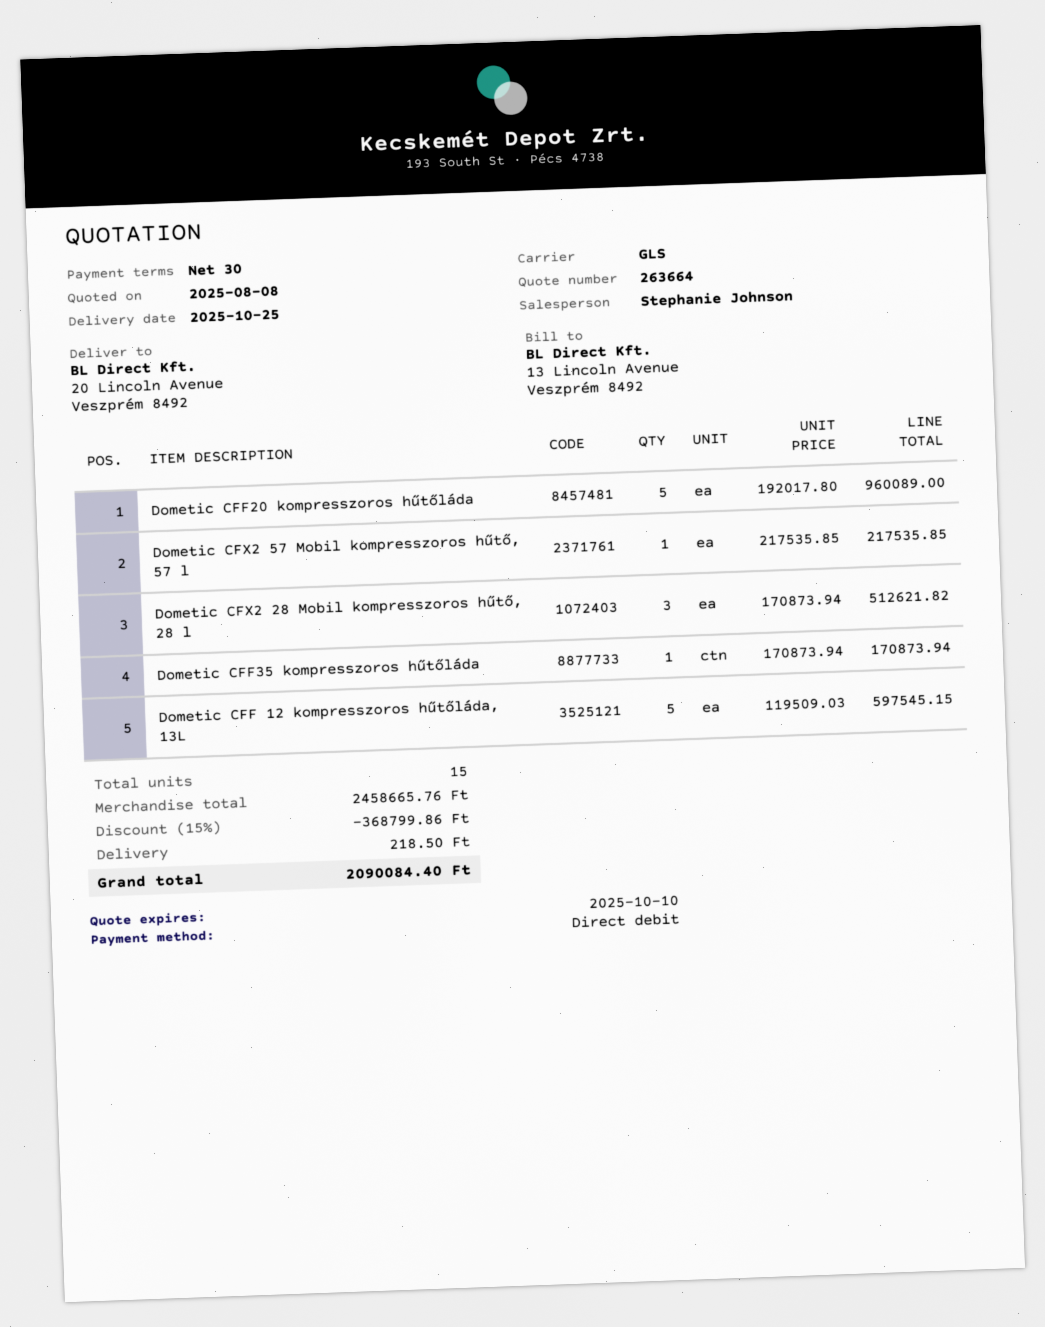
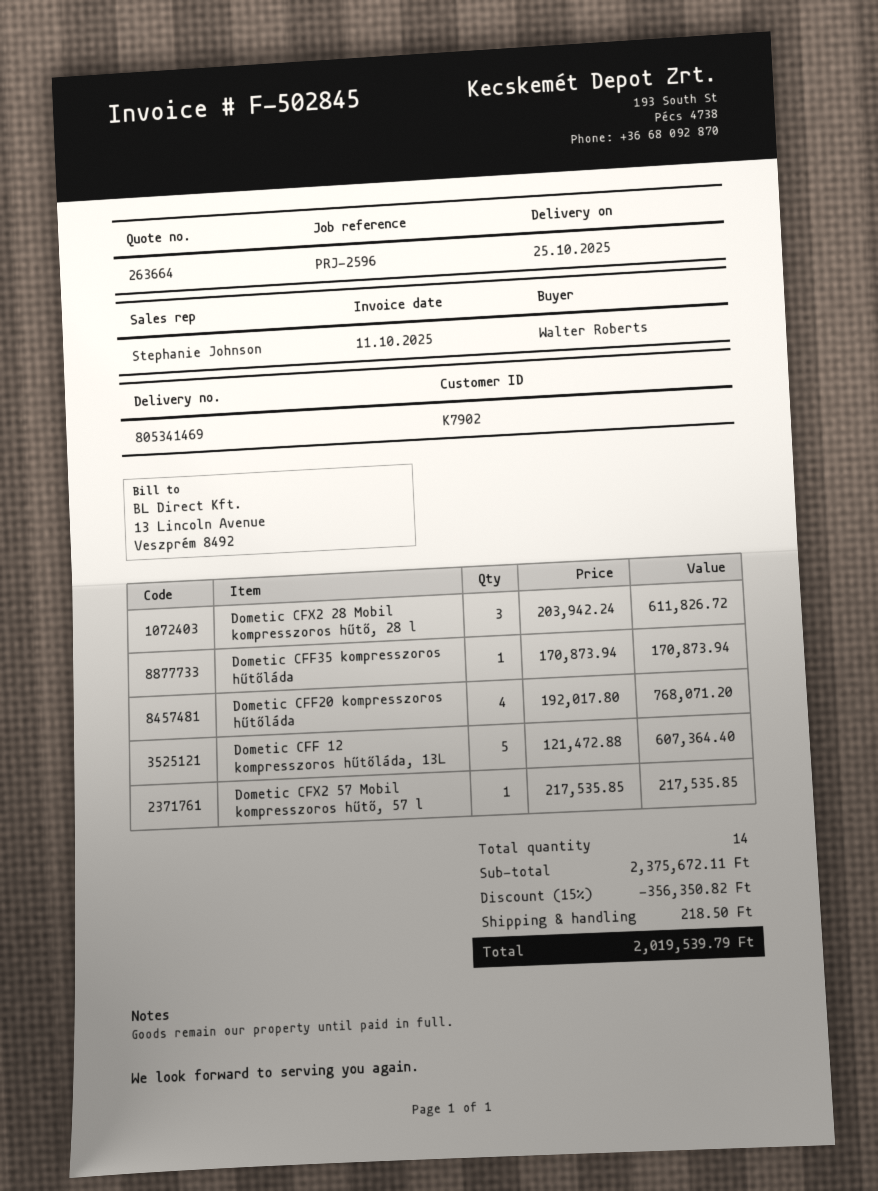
Dometic CFF20 kompresszoros hűtőláda: 5 x 192017.80 = 960089.00 -> 4 x 192017.80 = 768071.20
Dometic CFX2 28 Mobil kompresszoros hűtő, 28 l: 3 x 170873.94 = 512621.82 -> 3 x 203942.24 = 611826.72
Dometic CFF 12 kompresszoros hűtőláda, 13L: 5 x 119509.03 = 597545.15 -> 5 x 121472.88 = 607364.40
total quantity: 15 -> 14
subtotal: 2458665.76 -> 2375672.11
discount: 15% = 368799.86 -> 15% = 356350.82
total: 2090084.40 -> 2019539.79

